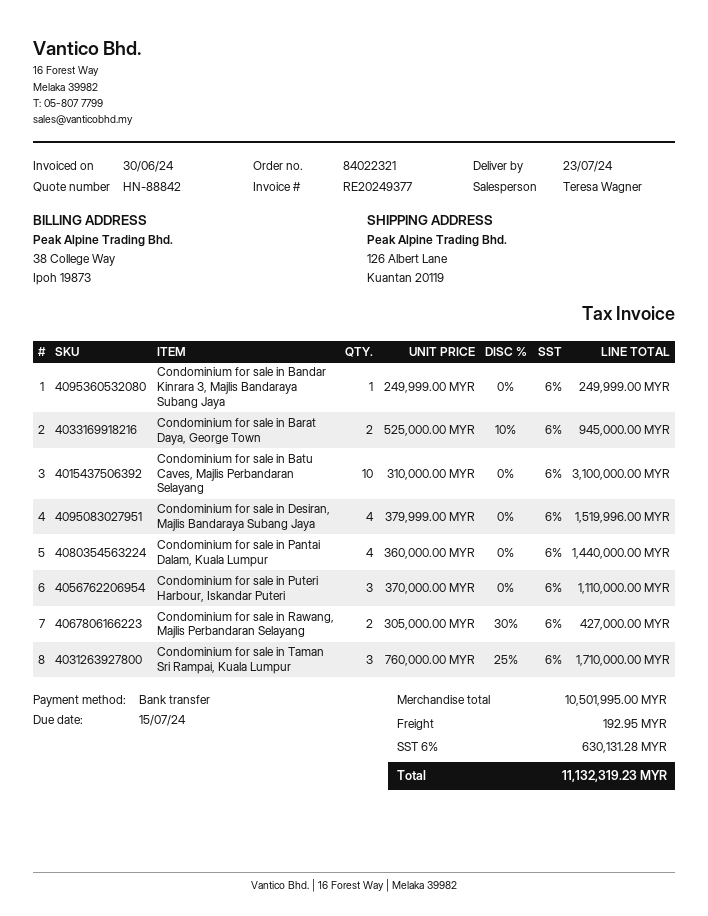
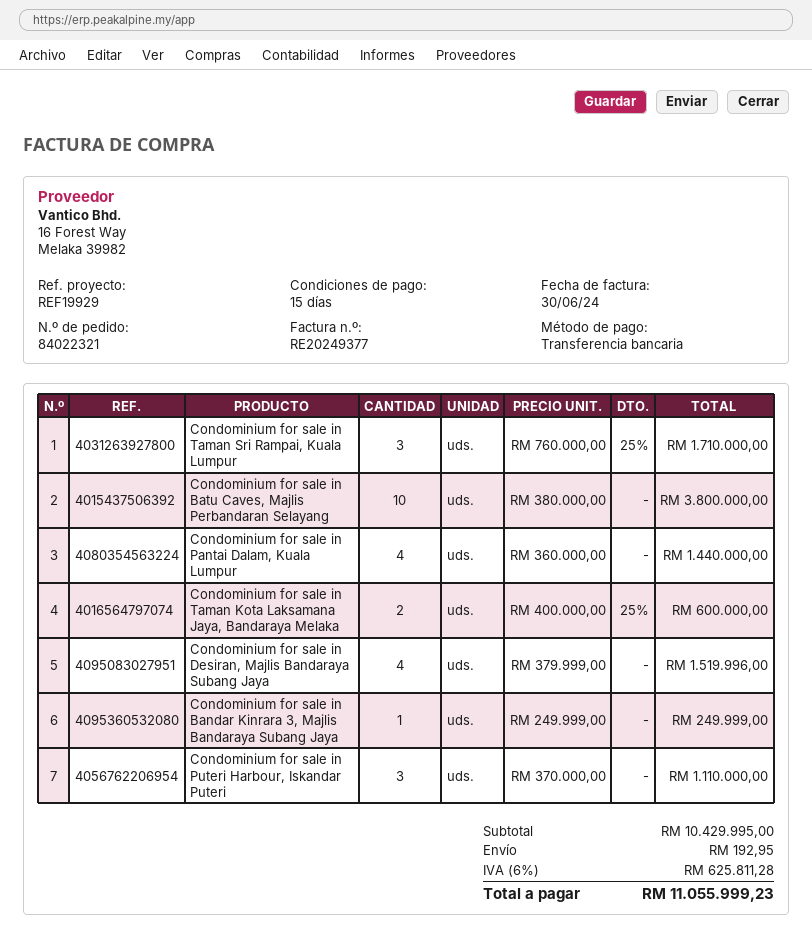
Condominium for sale in Barat Daya, George Town: 2 x 525000.00 - 10% = 945000.00 -> none
Condominium for sale in Batu Caves, Majlis Perbandaran Selayang: 10 x 310000.00 = 3100000.00 -> 10 x 380000.00 = 3800000.00
Condominium for sale in Rawang, Majlis Perbandaran Selayang: 2 x 305000.00 - 30% = 427000.00 -> none
Condominium for sale in Taman Kota Laksamana Jaya, Bandaraya Melaka: none -> 2 x 400000.00 - 25% = 600000.00
subtotal: 10501995.00 -> 10429995.00
tax: 6% = 630131.28 -> 6% = 625811.28
total: 11132319.23 -> 11055999.23

